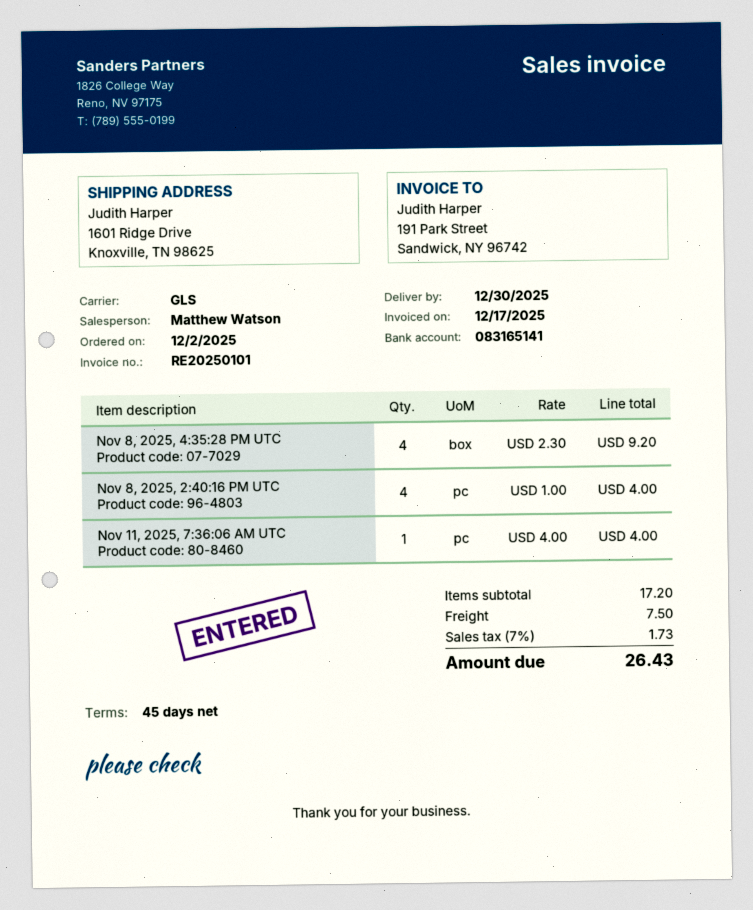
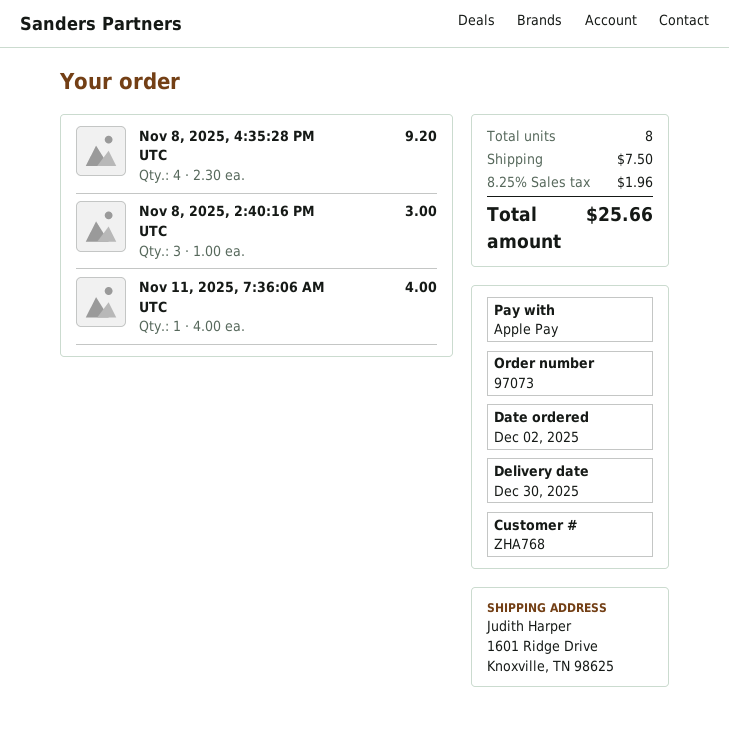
Nov 8, 2025, 2:40:16 PM UTC: 4 x 1.00 = 4.00 -> 3 x 1.00 = 3.00
tax: 7% = 1.73 -> 8.25% = 1.96
total: 26.43 -> 25.66

